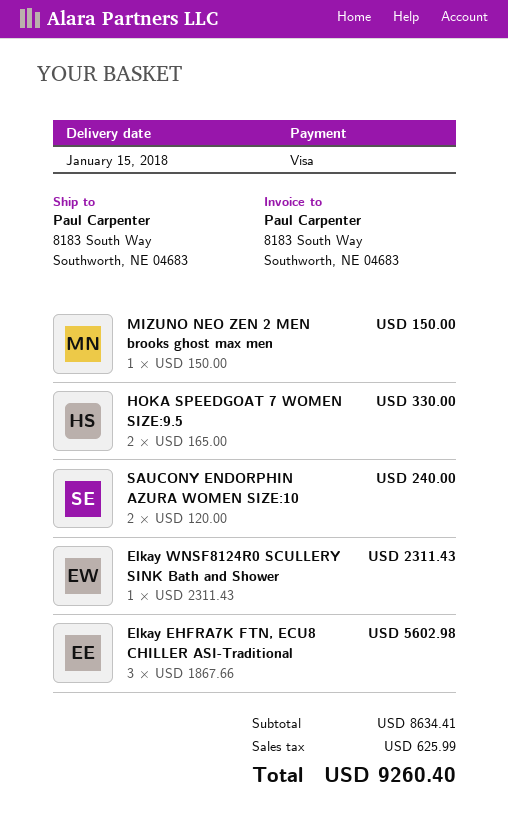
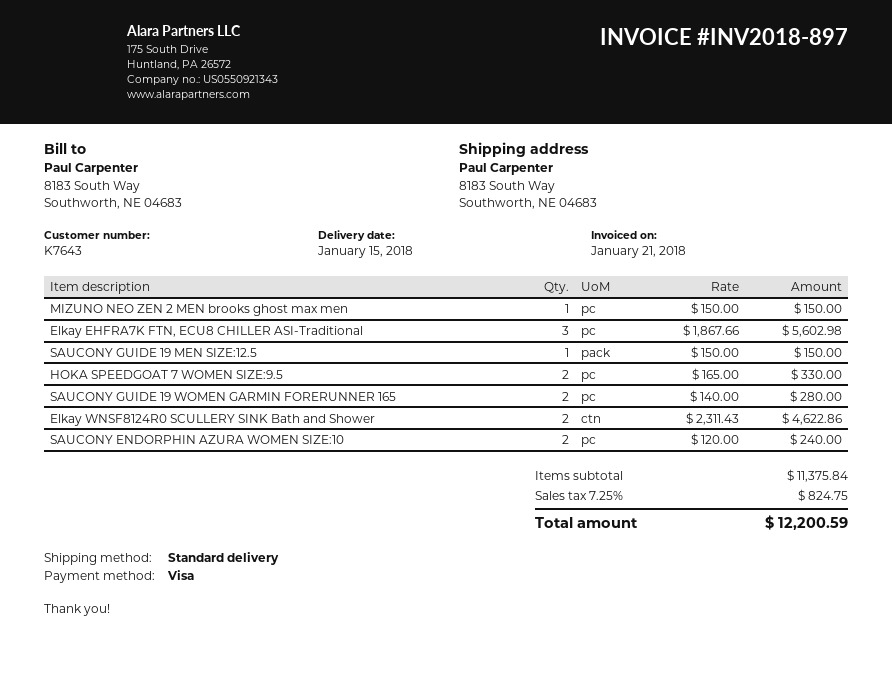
Elkay WNSF8124R0 SCULLERY SINK Bath and Shower: 1 x 2311.43 = 2311.43 -> 2 x 2311.43 = 4622.86
SAUCONY GUIDE 19 MEN SIZE:12.5: none -> 1 x 150.00 = 150.00
SAUCONY GUIDE 19 WOMEN GARMIN FORERUNNER 165: none -> 2 x 140.00 = 280.00
subtotal: 8634.41 -> 11375.84
tax: 625.99 -> 824.75
total: 9260.40 -> 12200.59

